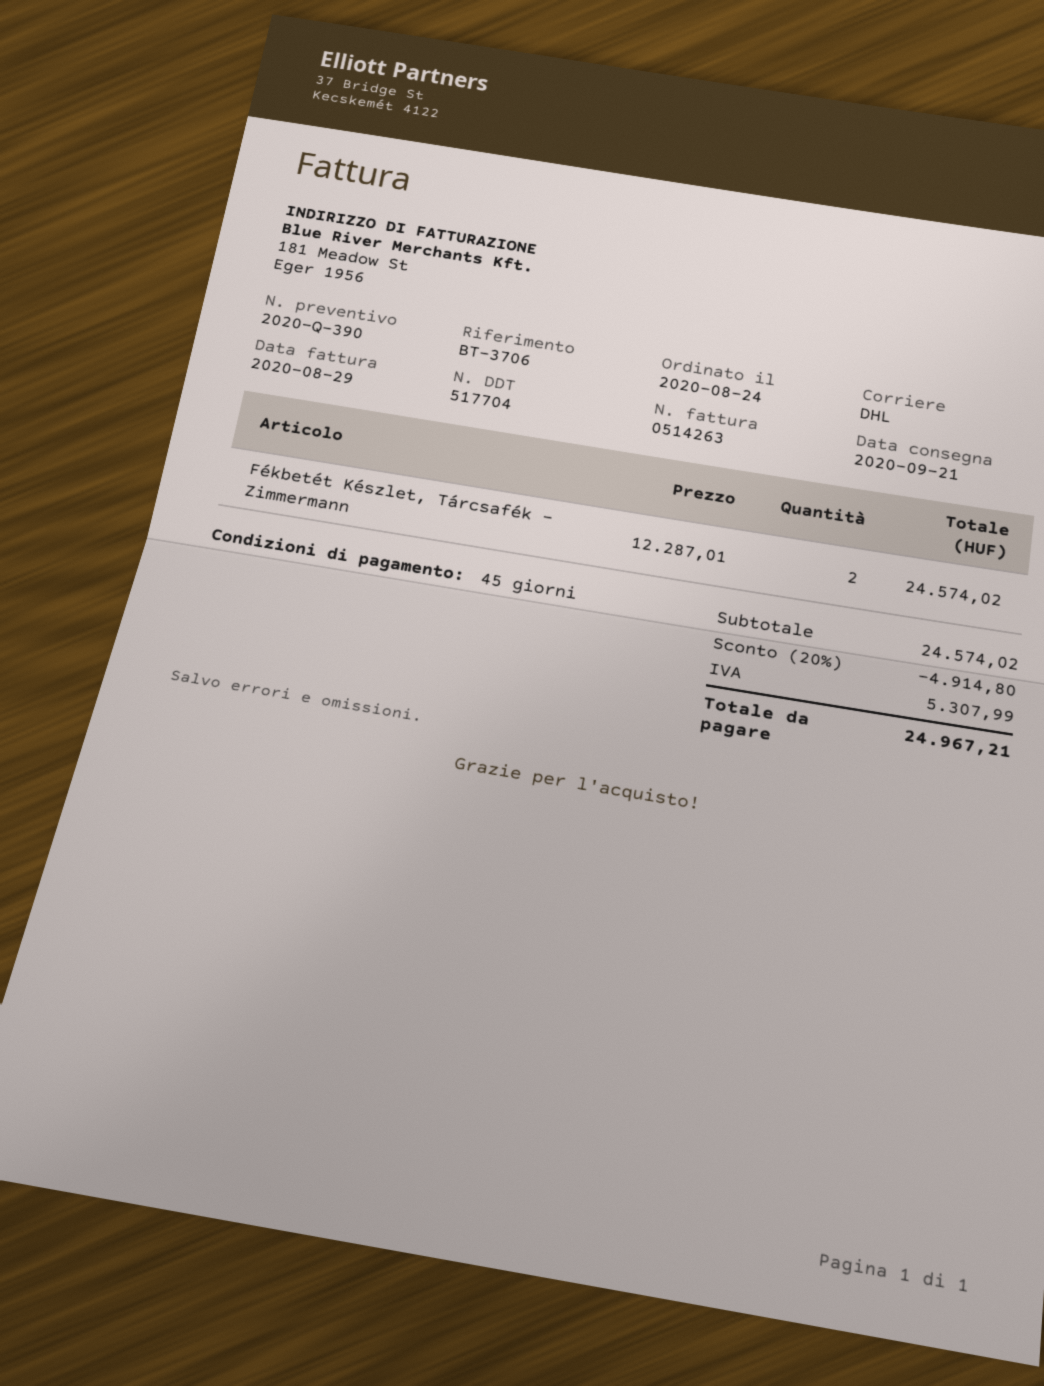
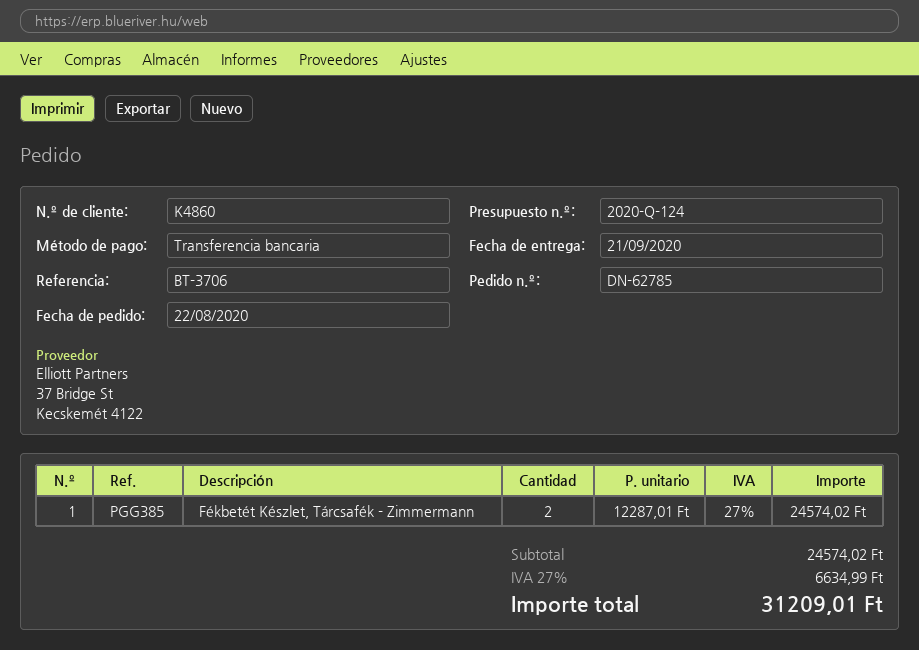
quote number: 2020-Q-390 -> 2020-Q-124
order date: 2020-08-24 -> 2020-08-22
discount: 20% = 4914.80 -> none
tax: 5307.99 -> 6634.99
total: 24967.21 -> 31209.01

